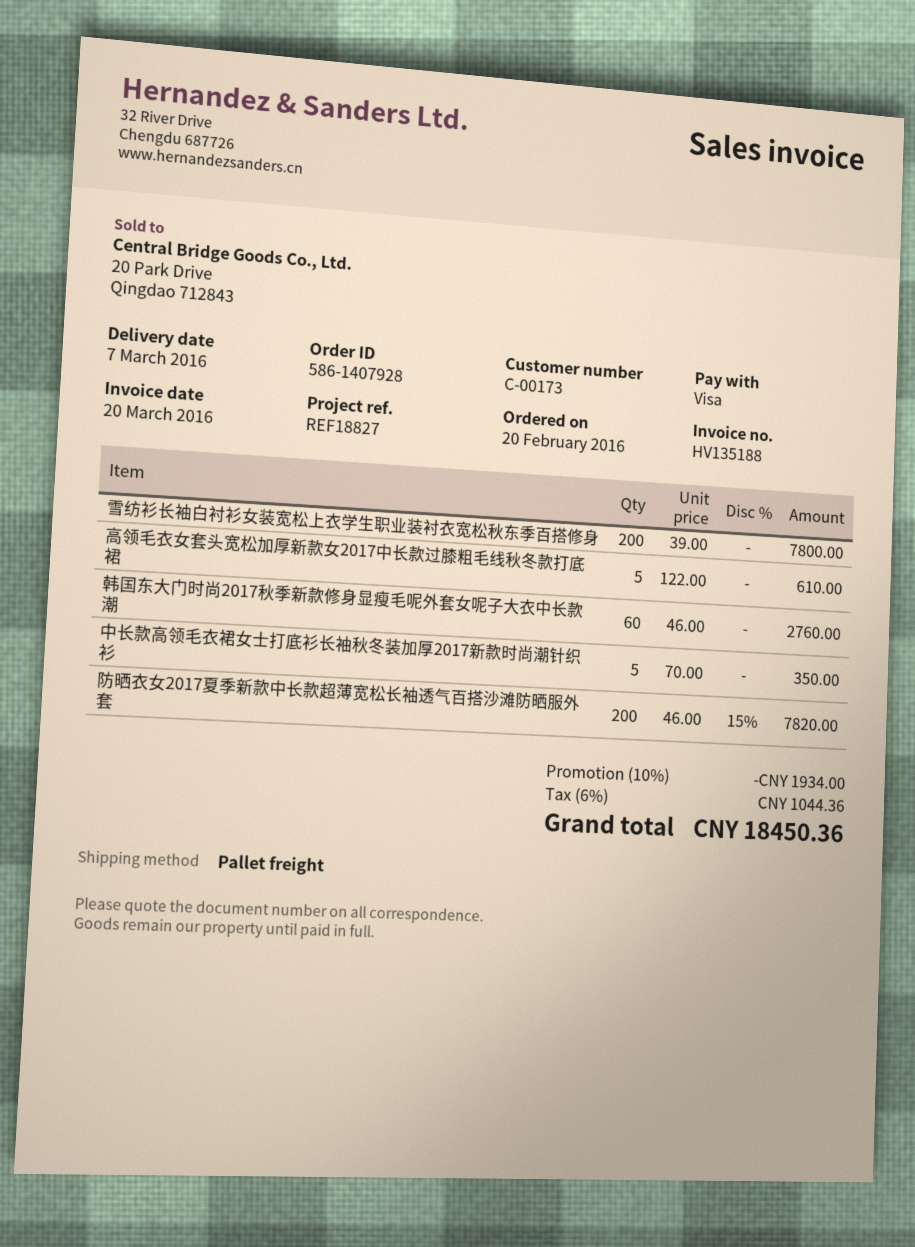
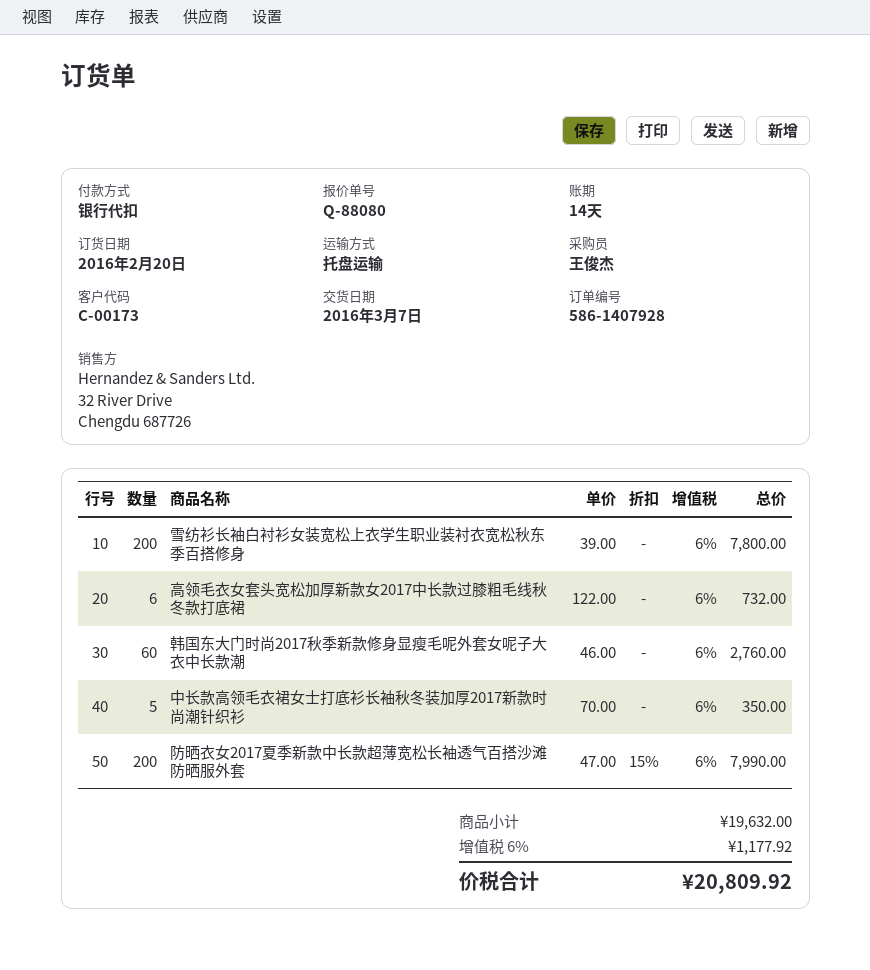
payment method: Visa -> direct debit
高领毛衣女套头宽松加厚新款女2017中长款过膝粗毛线秋冬款打底裙: 5 x 122.00 = 610.00 -> 6 x 122.00 = 732.00
防晒衣女2017夏季新款中长款超薄宽松长袖透气百搭沙滩防晒服外套: 200 x 46.00 - 15% = 7820.00 -> 200 x 47.00 - 15% = 7990.00
discount: 10% = 1934.00 -> none
tax: 6% = 1044.36 -> 6% = 1177.92
total: 18450.36 -> 20809.92

